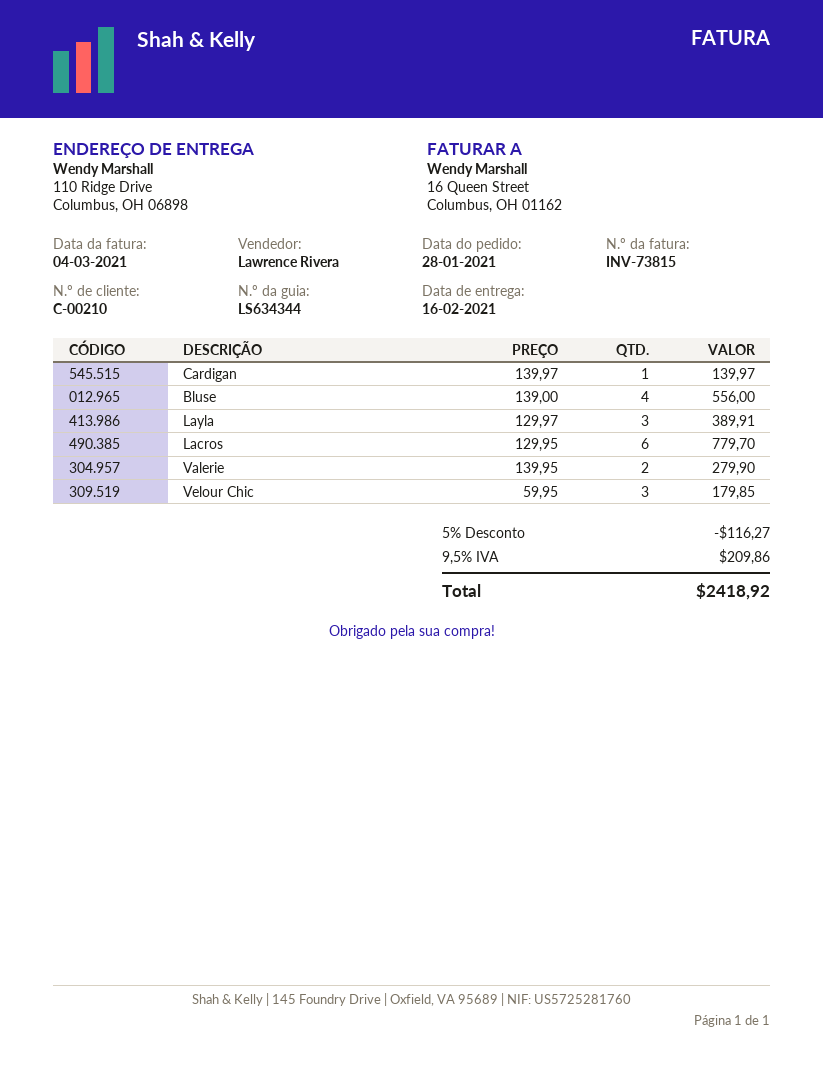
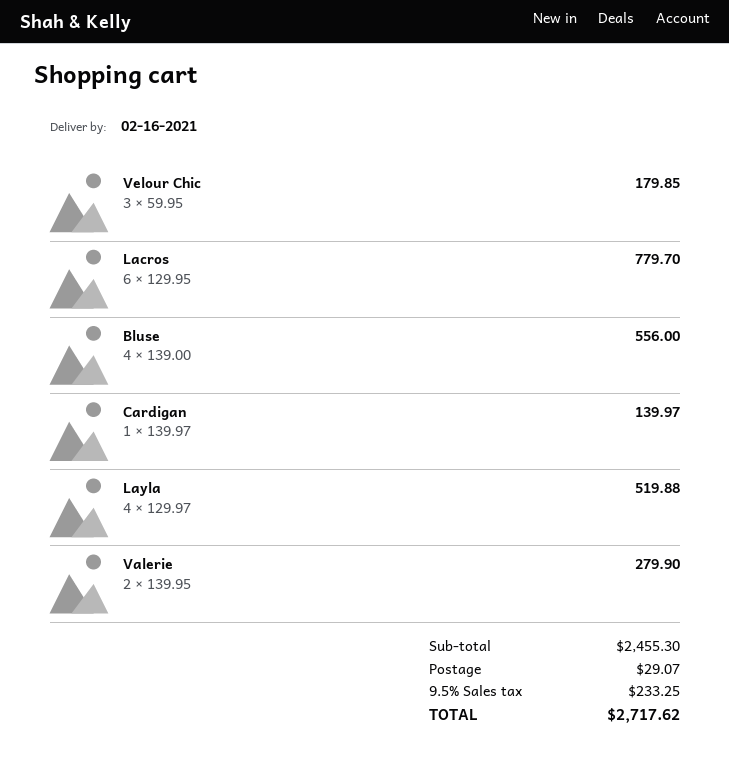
Layla: 3 x 129.97 = 389.91 -> 4 x 129.97 = 519.88
discount: 5% = 116.27 -> none
shipping: none -> 29.07
tax: 9.5% = 209.86 -> 9.5% = 233.25
total: 2418.92 -> 2717.62

